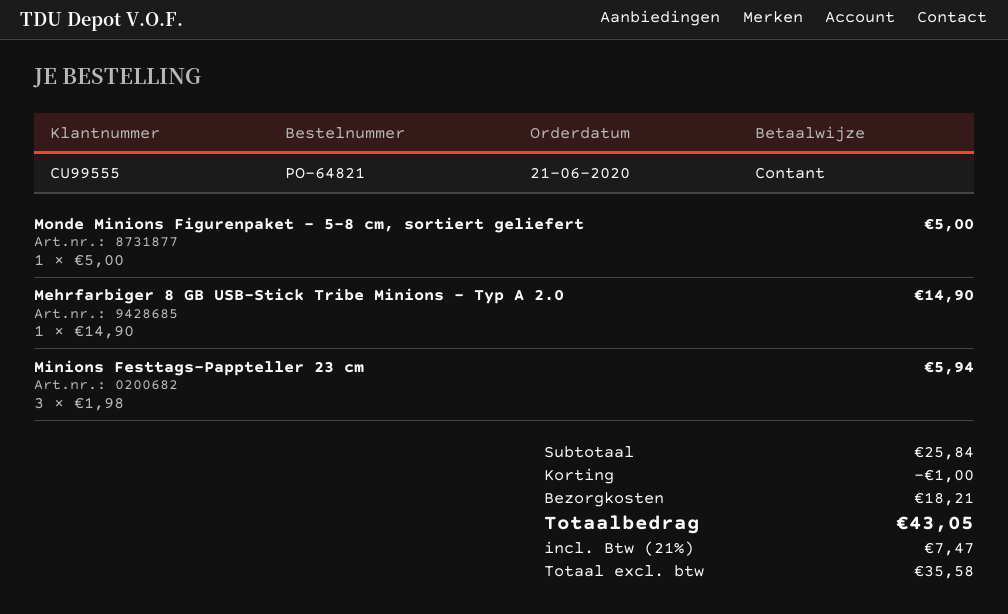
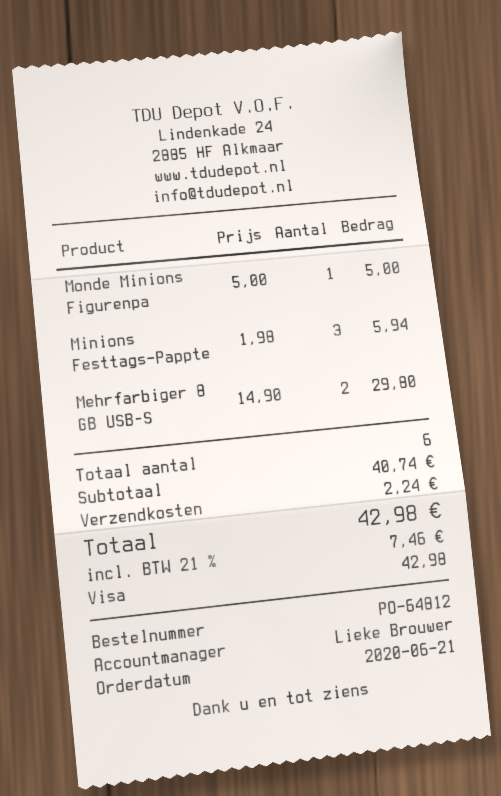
order number: PO-64821 -> PO-64812
payment method: cash -> Visa
Mehrfarbiger 8 GB USB‑Stick Tribe Minions – Typ A 2.0: 1 x 14.90 = 14.90 -> 2 x 14.90 = 29.80
subtotal: 25.84 -> 40.74
discount: 1.00 -> none
shipping: 18.21 -> 2.24
tax: 21% = 7.47 -> 21% = 7.46
total: 43.05 -> 42.98

